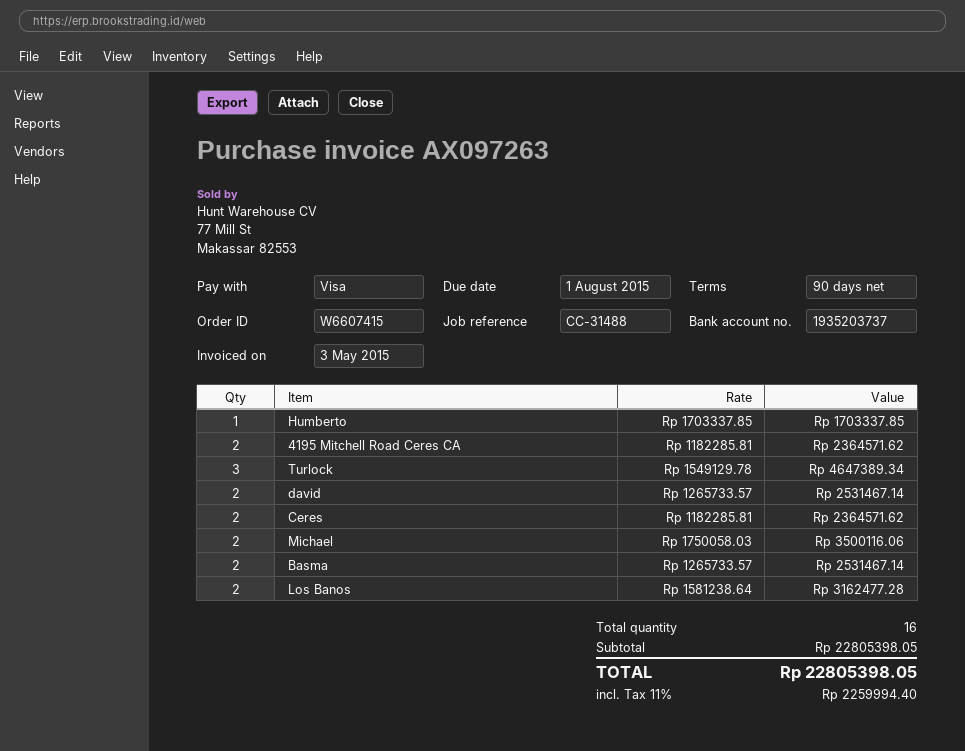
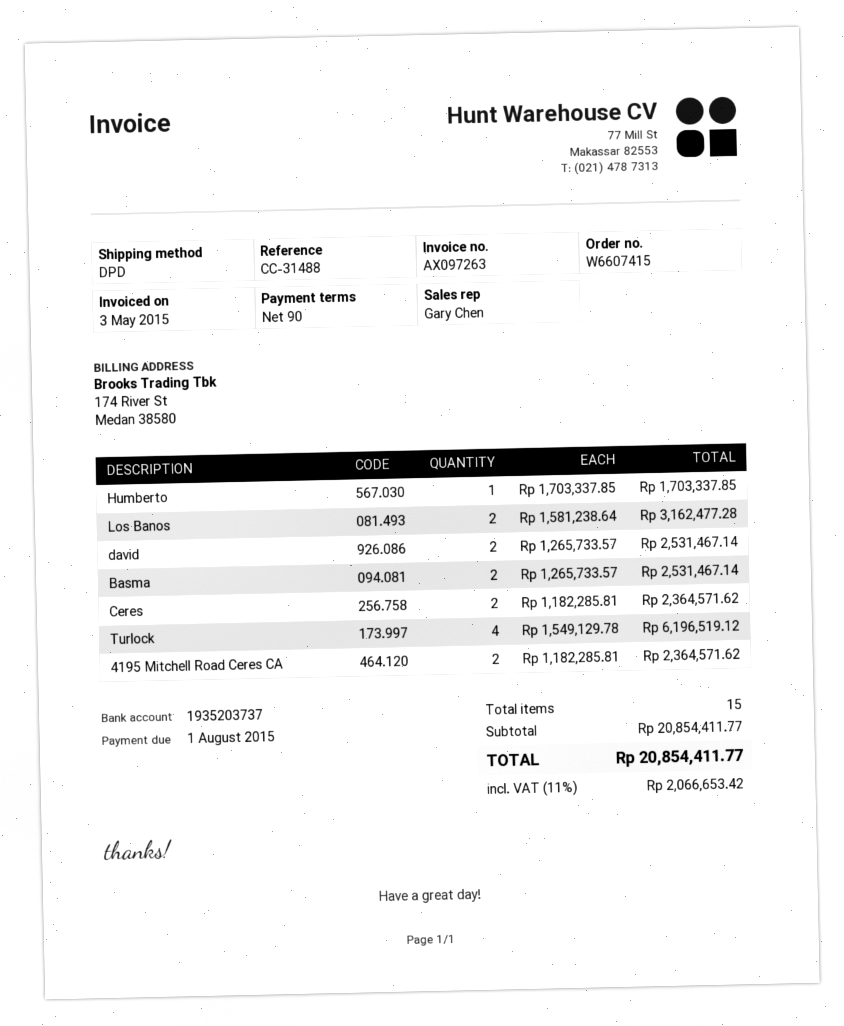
Turlock: 3 x 1549129.78 = 4647389.34 -> 4 x 1549129.78 = 6196519.12
Michael: 2 x 1750058.03 = 3500116.06 -> none
total quantity: 16 -> 15
subtotal: 22805398.05 -> 20854411.77
tax: 11% = 2259994.40 -> 11% = 2066653.42
total: 22805398.05 -> 20854411.77

